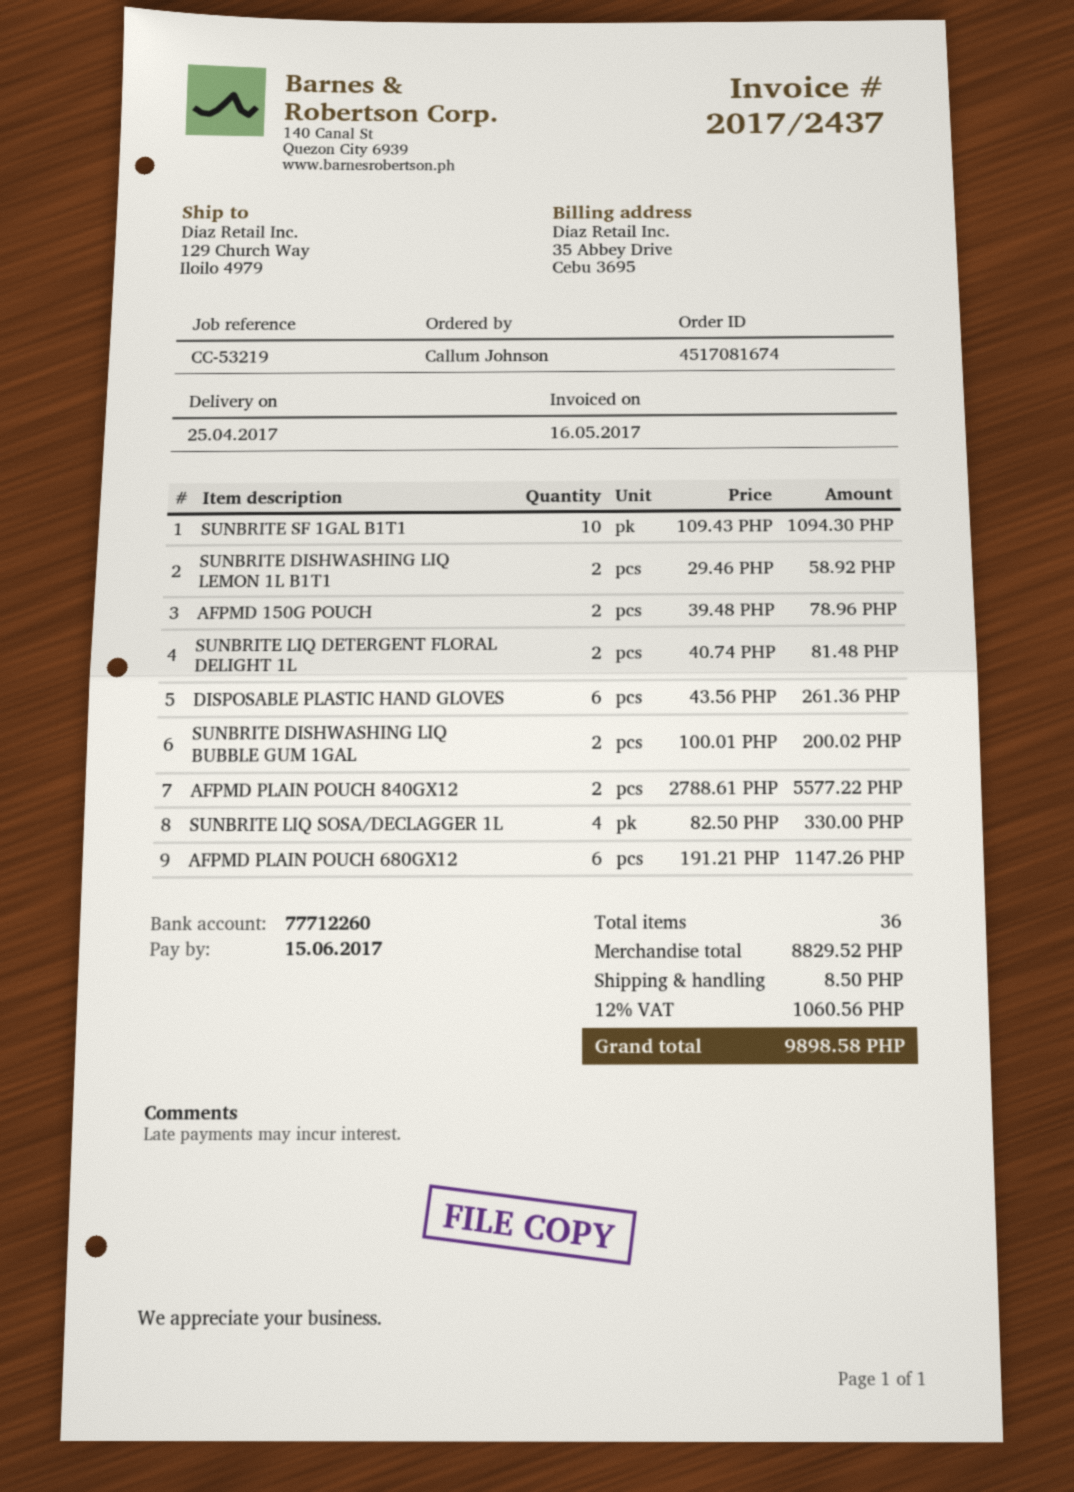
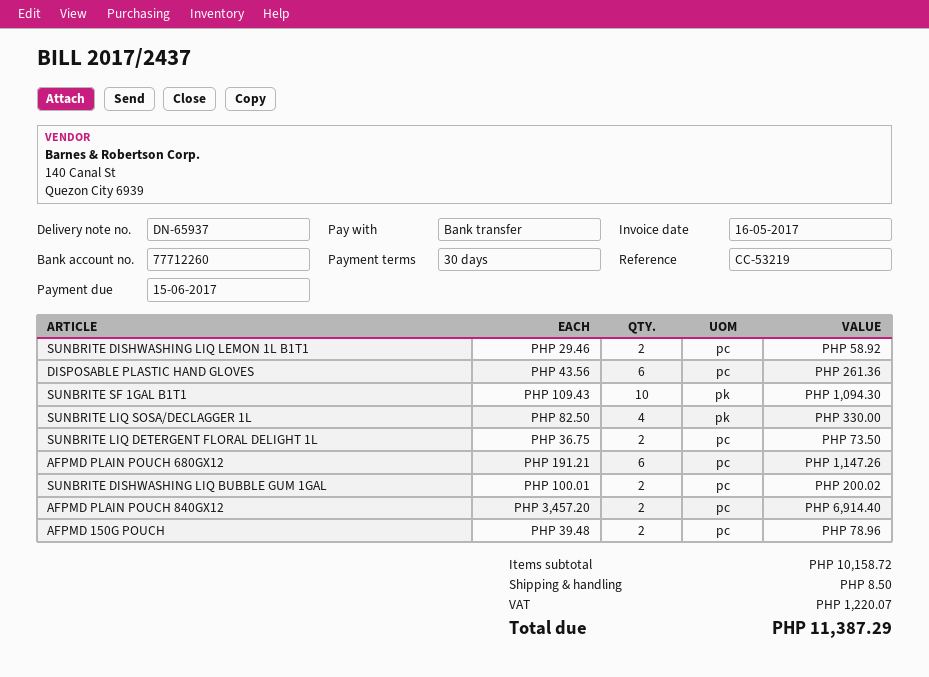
SUNBRITE LIQ DETERGENT FLORAL DELIGHT 1L: 2 x 40.74 = 81.48 -> 2 x 36.75 = 73.50
AFPMD PLAIN POUCH 840GX12: 2 x 2788.61 = 5577.22 -> 2 x 3457.20 = 6914.40
subtotal: 8829.52 -> 10158.72
tax: 1060.56 -> 1220.07
total: 9898.58 -> 11387.29

